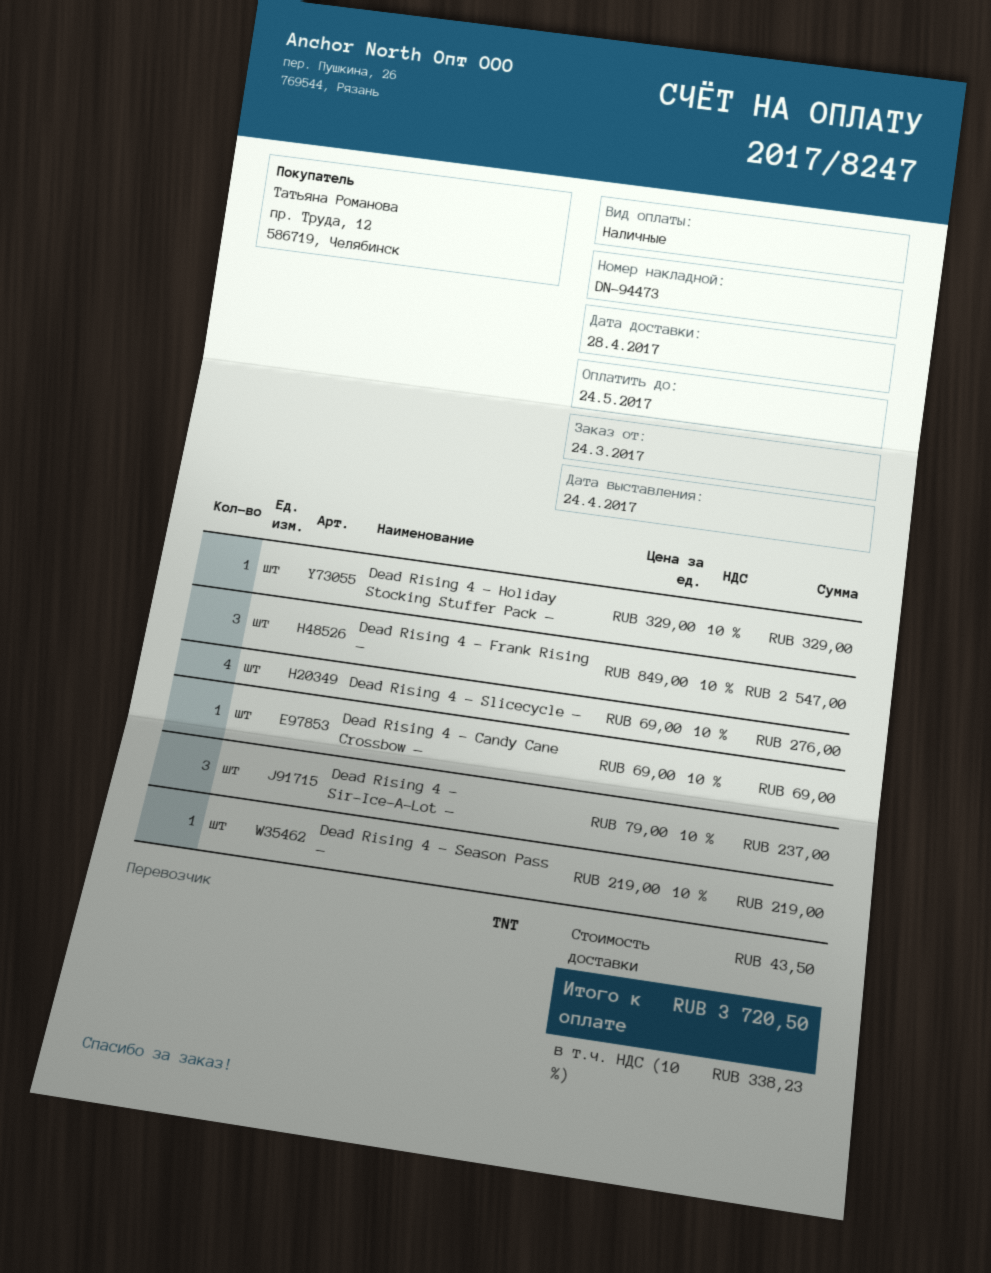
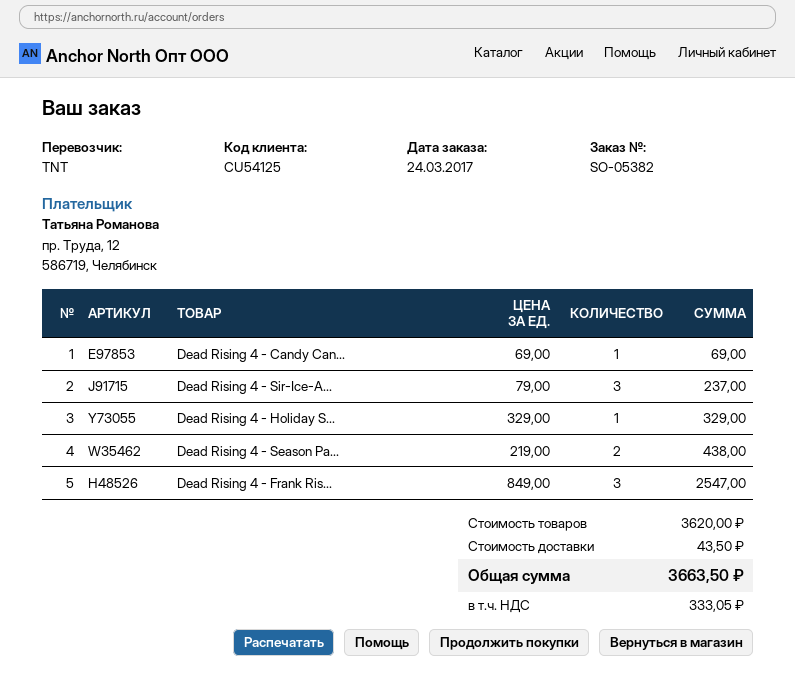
Dead Rising 4 - Slicecycle —: 4 x 69.00 = 276.00 -> none
Dead Rising 4 - Season Pass —: 1 x 219.00 = 219.00 -> 2 x 219.00 = 438.00
tax: 338.23 -> 333.05
total: 3720.50 -> 3663.50

